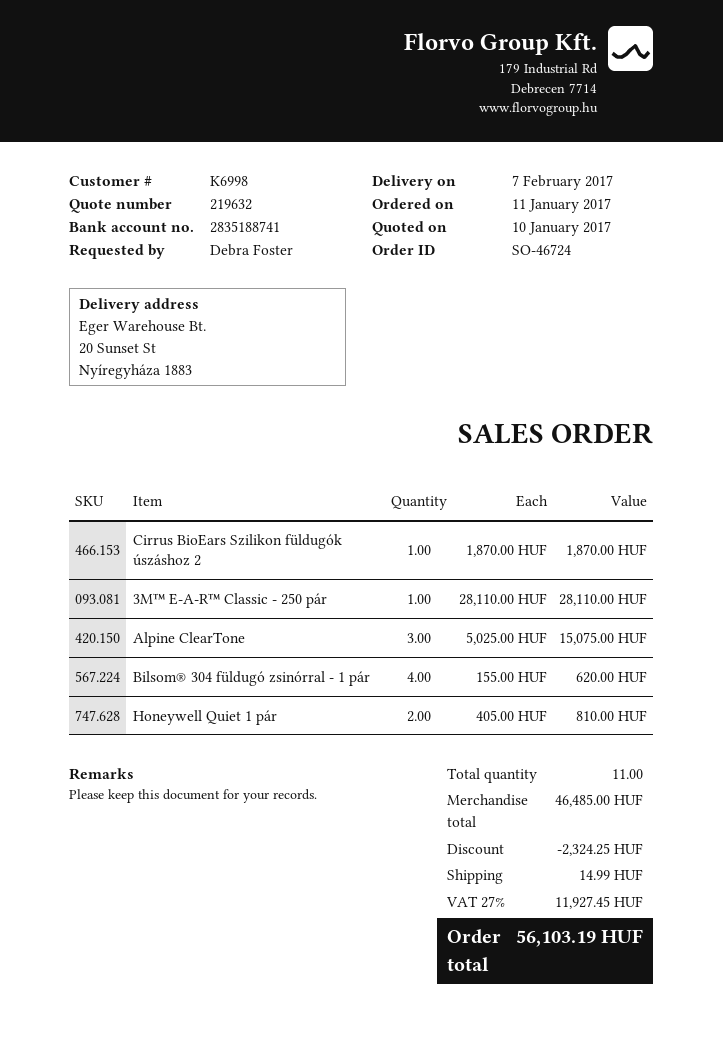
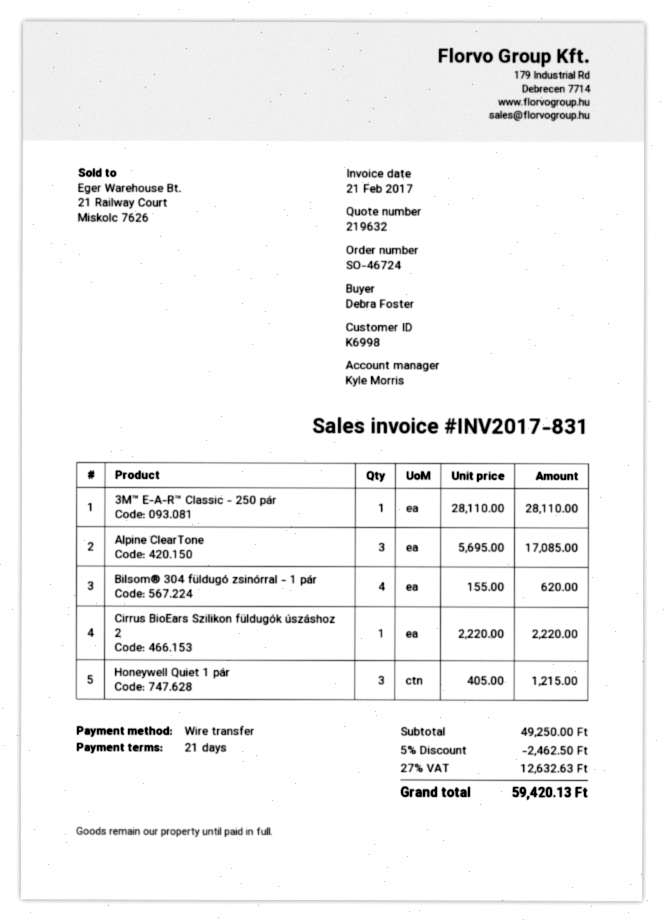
Cirrus BioEars Szilikon füldugók úszáshoz 2: 1 x 1870.00 = 1870.00 -> 1 x 2220.00 = 2220.00
Alpine ClearTone: 3 x 5025.00 = 15075.00 -> 3 x 5695.00 = 17085.00
Honeywell Quiet 1 pár: 2 x 405.00 = 810.00 -> 3 x 405.00 = 1215.00
subtotal: 46485.00 -> 49250.00
discount: 2324.25 -> 2462.50
shipping: 14.99 -> none
tax: 27% = 11927.45 -> 27% = 12632.63
total: 56103.19 -> 59420.13

